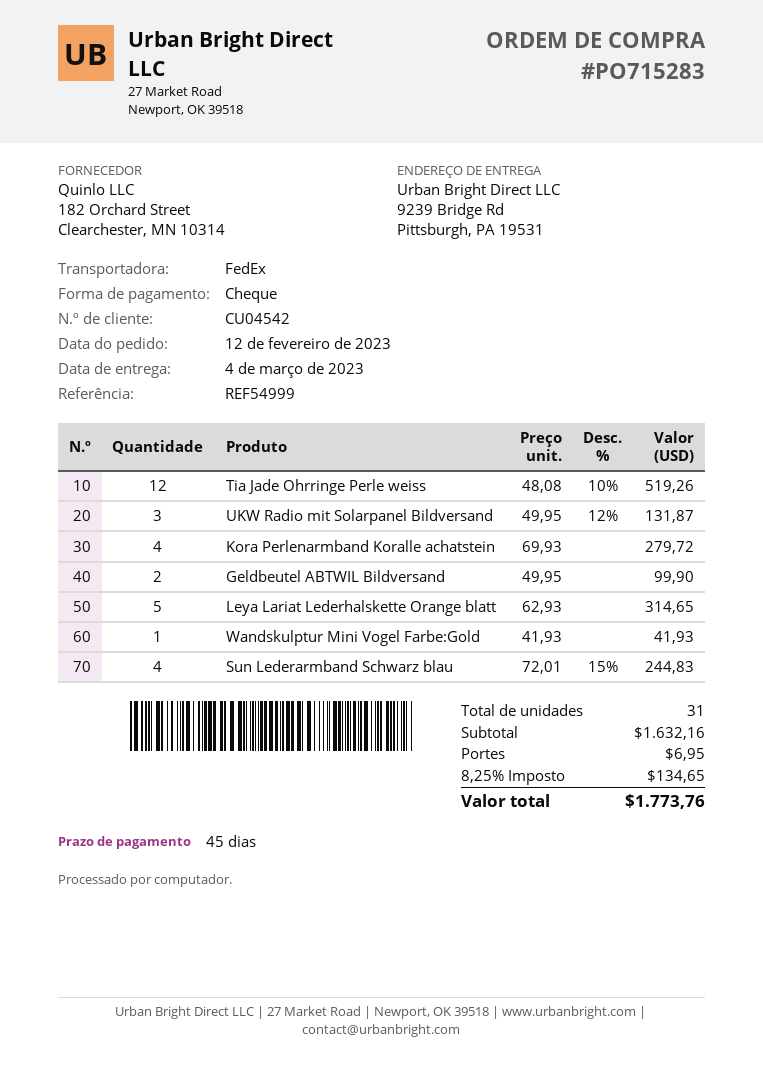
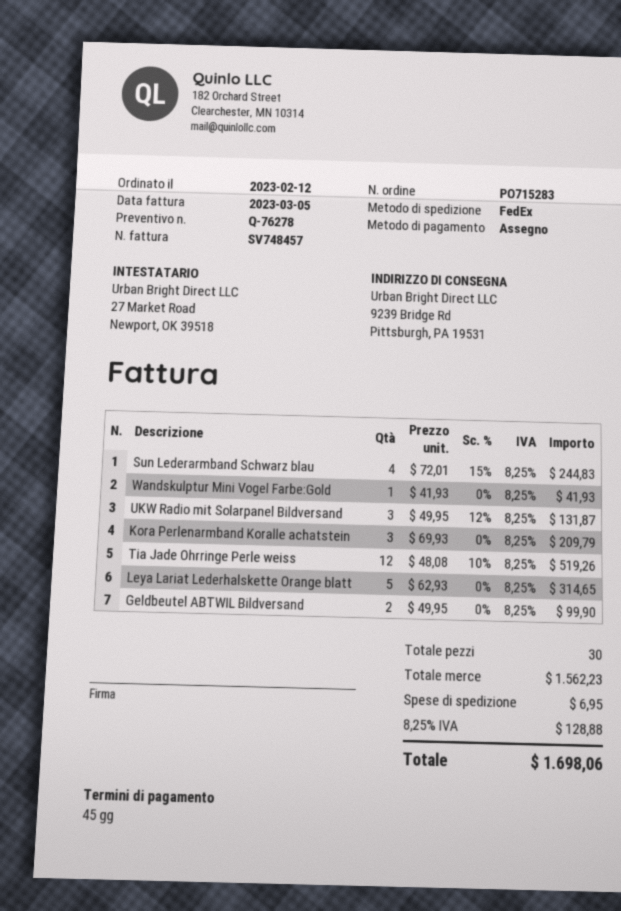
Kora Perlenarmband Koralle achatstein: 4 x 69.93 = 279.72 -> 3 x 69.93 = 209.79
total quantity: 31 -> 30
subtotal: 1632.16 -> 1562.23
tax: 8.25% = 134.65 -> 8.25% = 128.88
total: 1773.76 -> 1698.06

